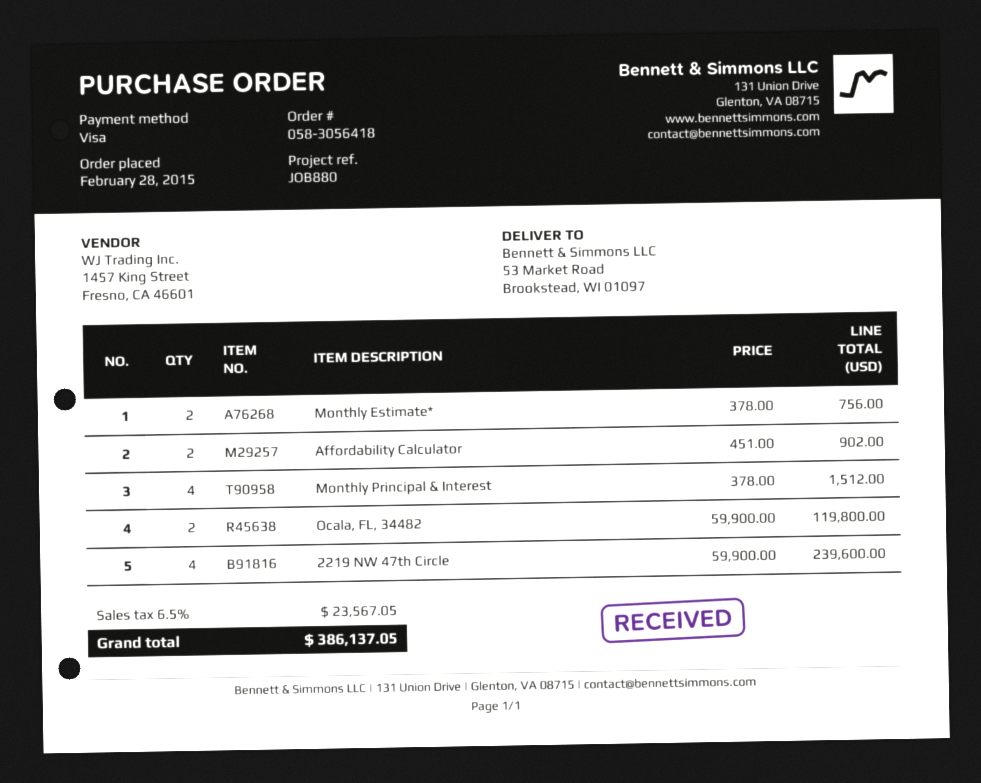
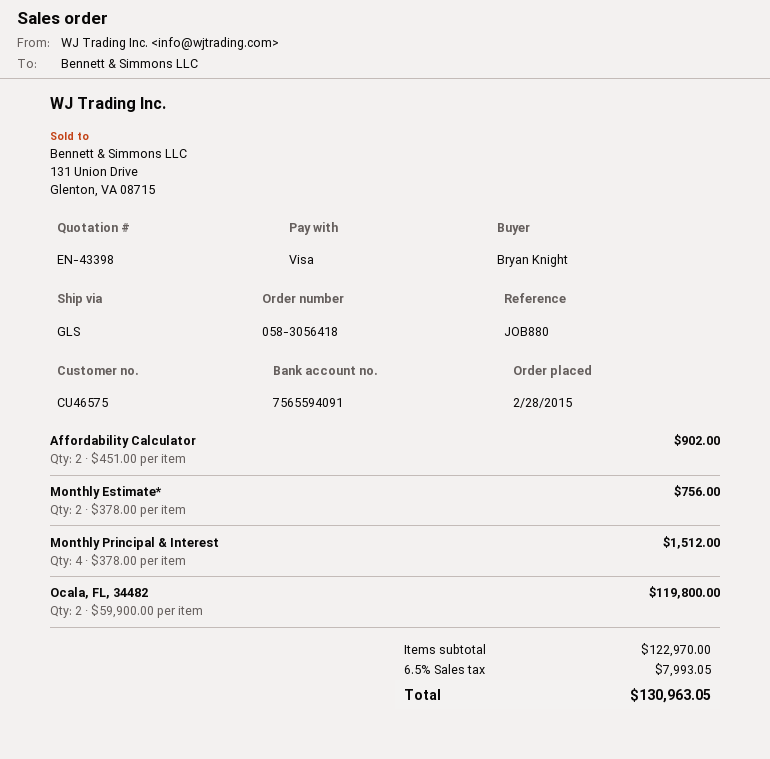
2219 NW 47th Circle: 4 x 59900.00 = 239600.00 -> none
tax: 6.5% = 23567.05 -> 6.5% = 7993.05
total: 386137.05 -> 130963.05

